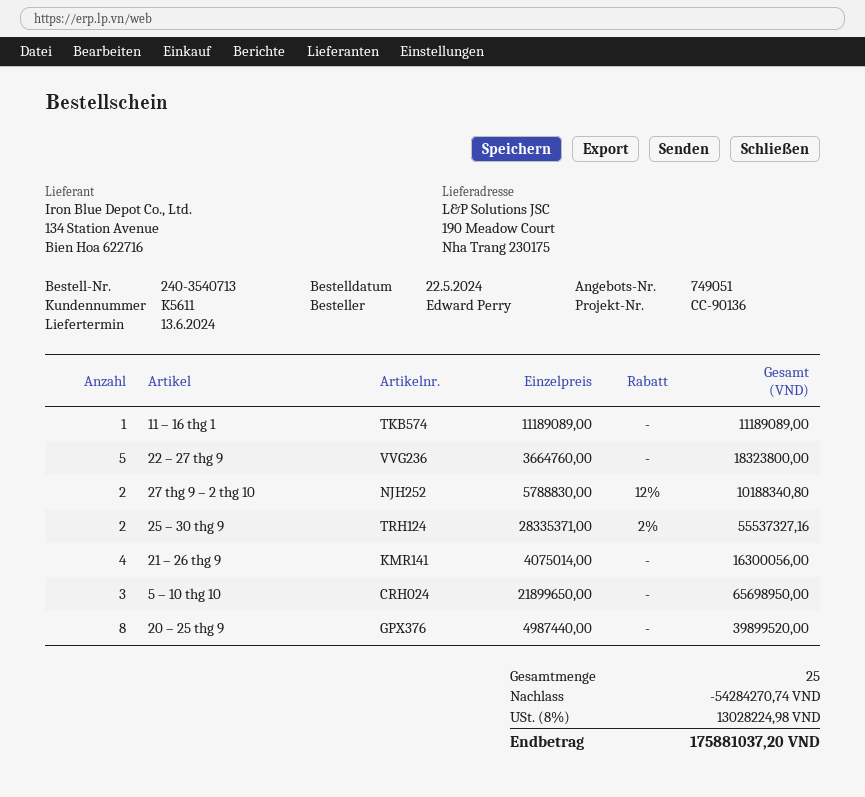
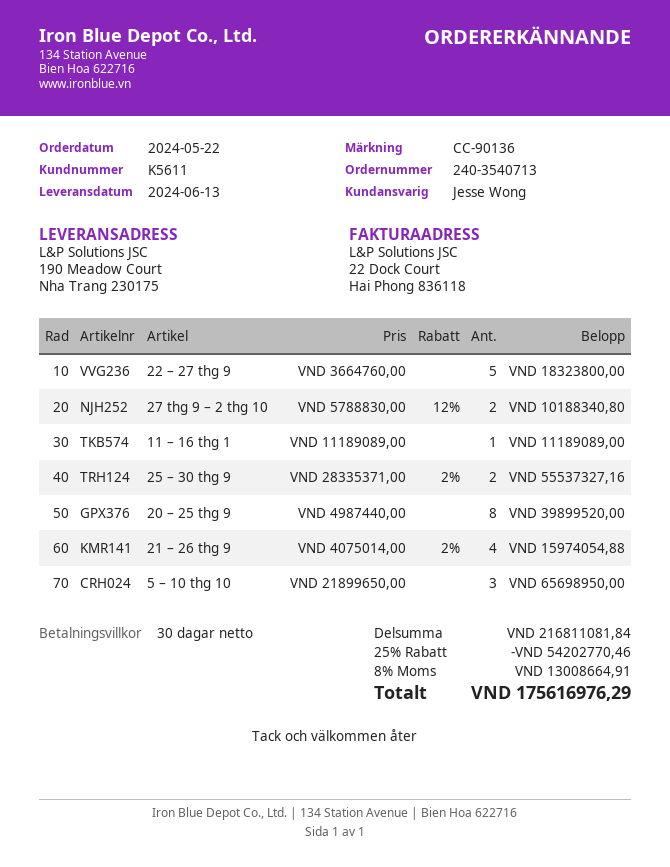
21 – 26 thg 9: 4 x 4075014.00 = 16300056.00 -> 4 x 4075014.00 - 2% = 15974054.88
discount: 54284270.74 -> 54202770.46
tax: 8% = 13028224.98 -> 8% = 13008664.91
total: 175881037.20 -> 175616976.29

